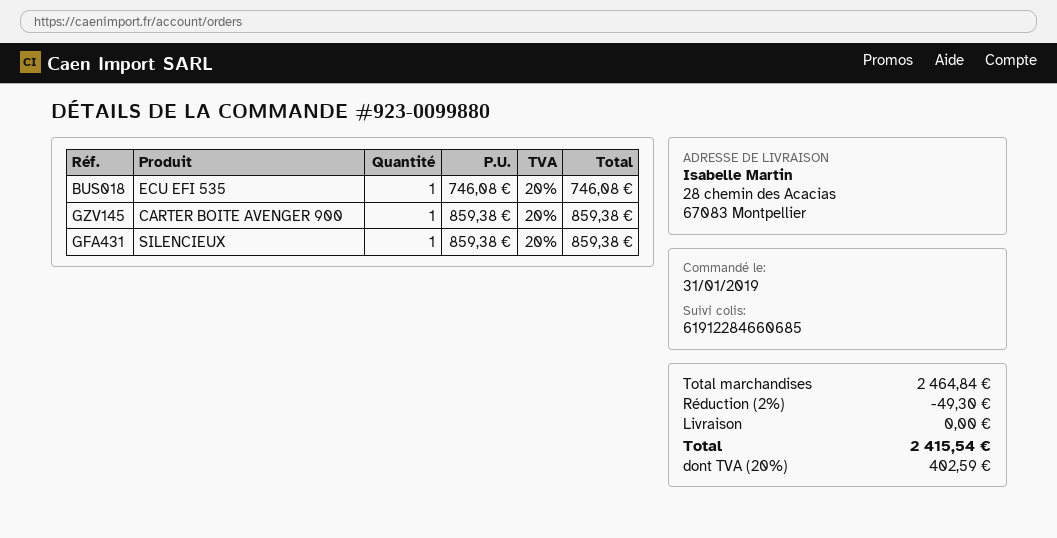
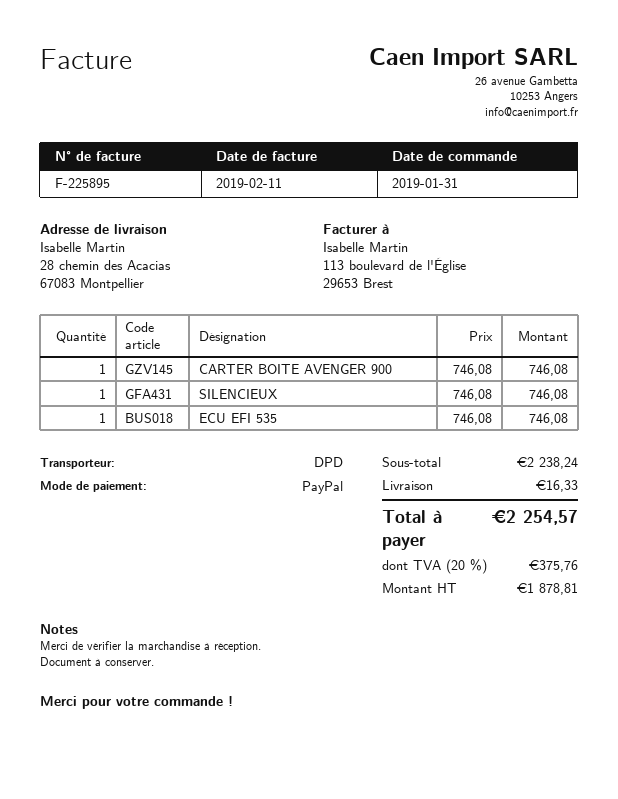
CARTER BOITE AVENGER 900: 1 x 859.38 = 859.38 -> 1 x 746.08 = 746.08
SILENCIEUX: 1 x 859.38 = 859.38 -> 1 x 746.08 = 746.08
subtotal: 2464.84 -> 2238.24
discount: 2% = 49.30 -> none
shipping: 0.00 -> 16.33
tax: 20% = 402.59 -> 20% = 375.76
total: 2415.54 -> 2254.57

